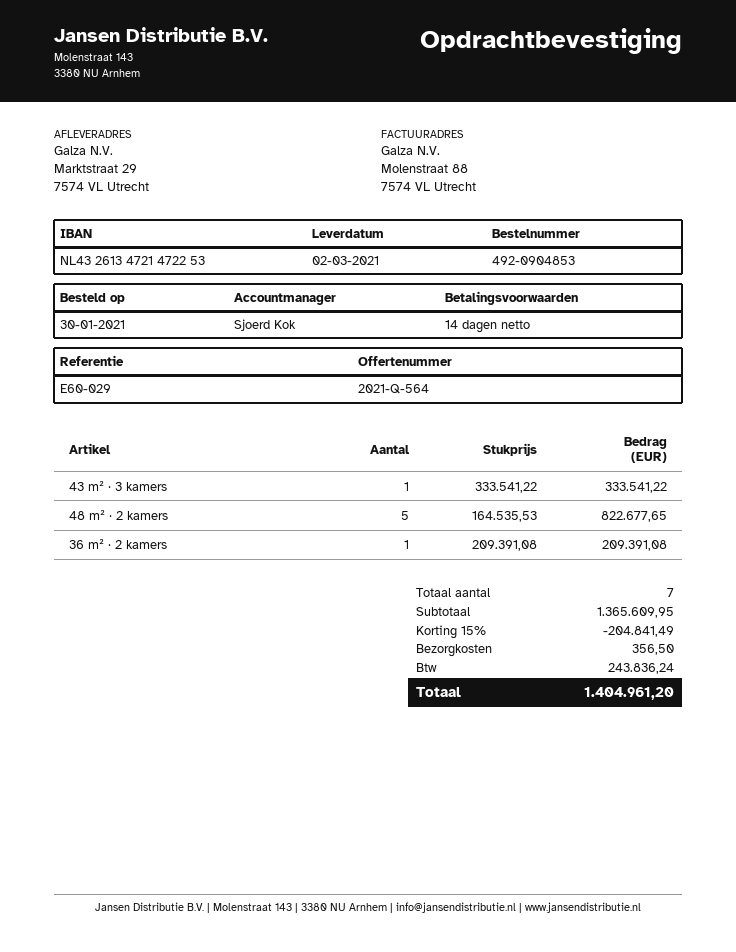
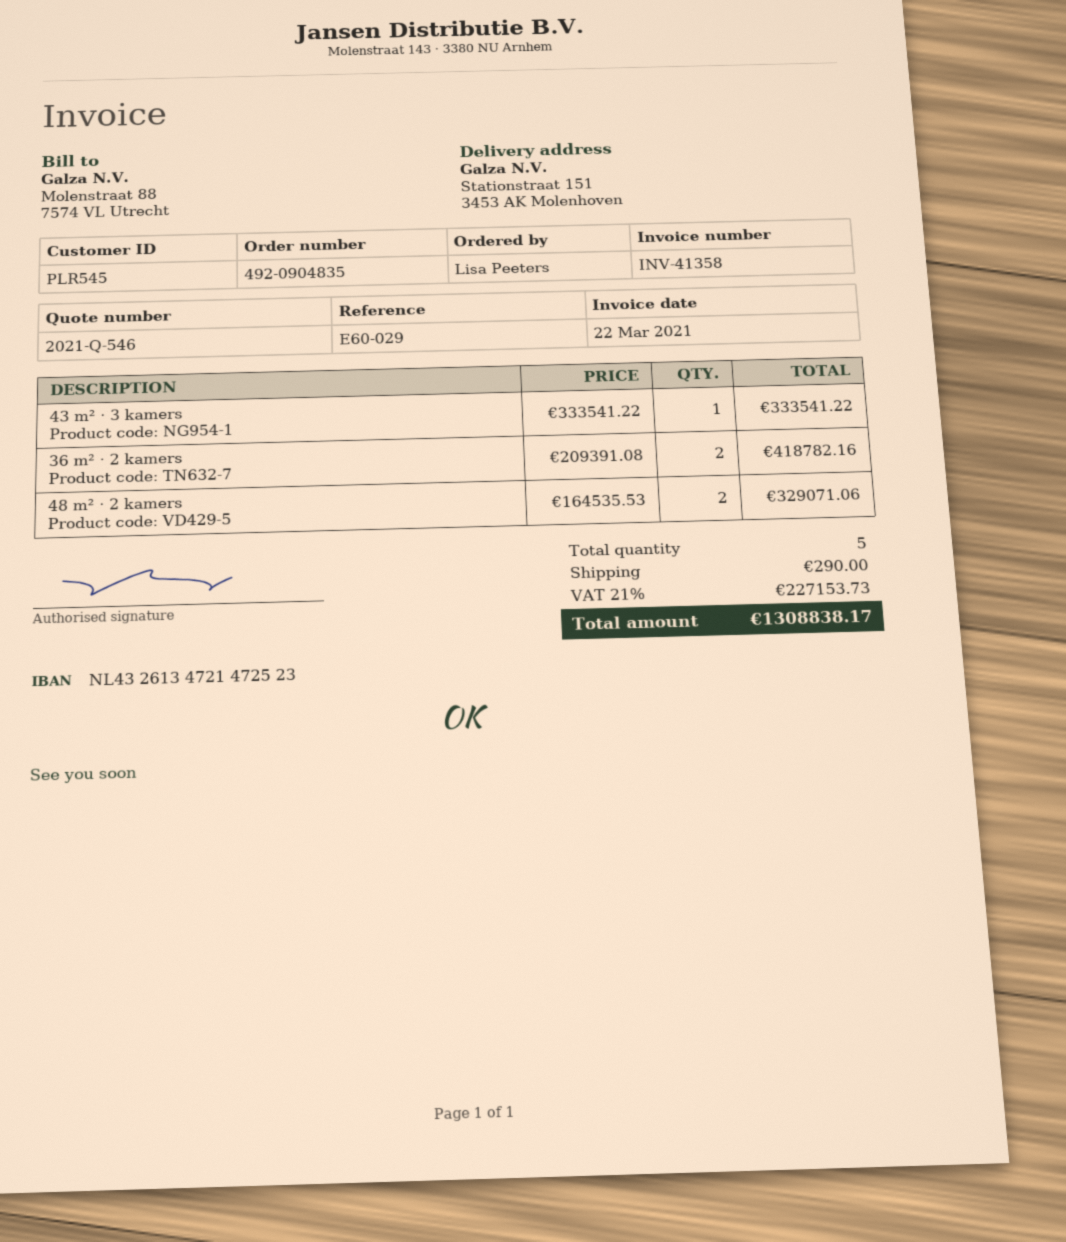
quote number: 2021-Q-564 -> 2021-Q-546
order number: 492-0904853 -> 492-0904835
bank account: NL4326134721472253 -> NL4326134721472523
ship to: Marktstraat 29, 7574 VL Utrecht -> Stationstraat 151, 3453 AK Molenhoven
48 m² · 2 kamers: 5 x 164535.53 = 822677.65 -> 2 x 164535.53 = 329071.06
36 m² · 2 kamers: 1 x 209391.08 = 209391.08 -> 2 x 209391.08 = 418782.16
total quantity: 7 -> 5
discount: 15% = 204841.49 -> none
shipping: 356.50 -> 290.00
tax: 243836.24 -> 227153.73
total: 1404961.20 -> 1308838.17

